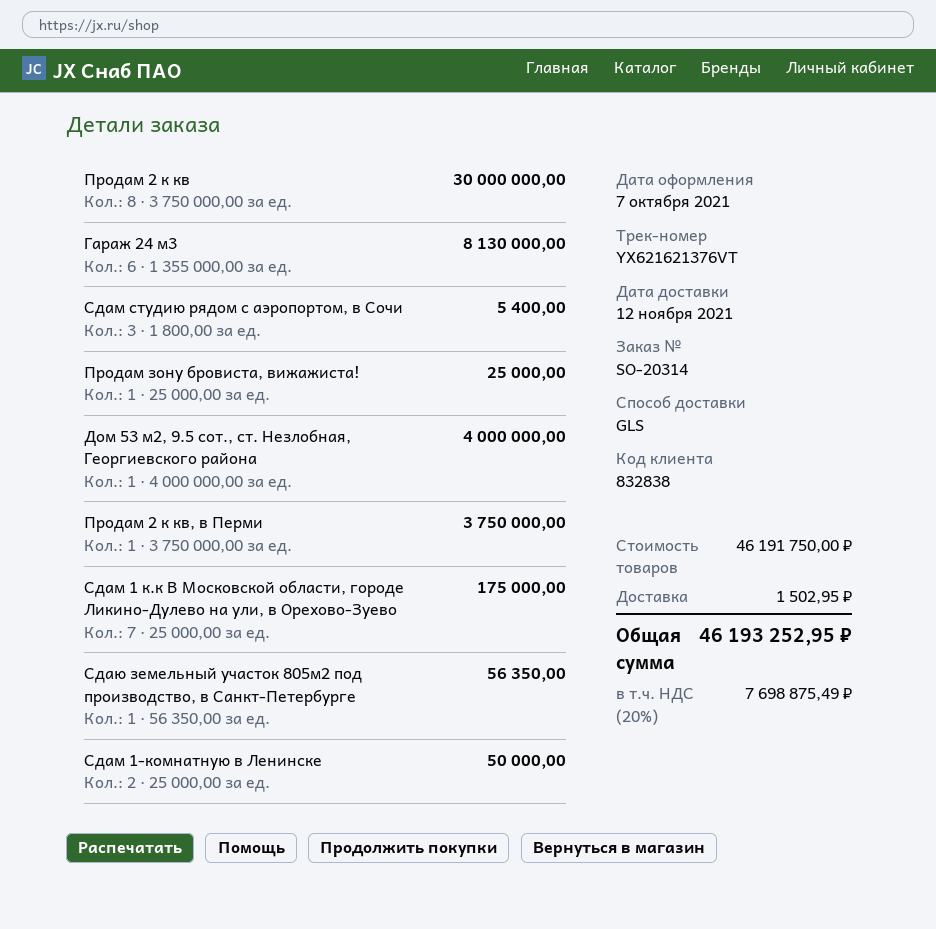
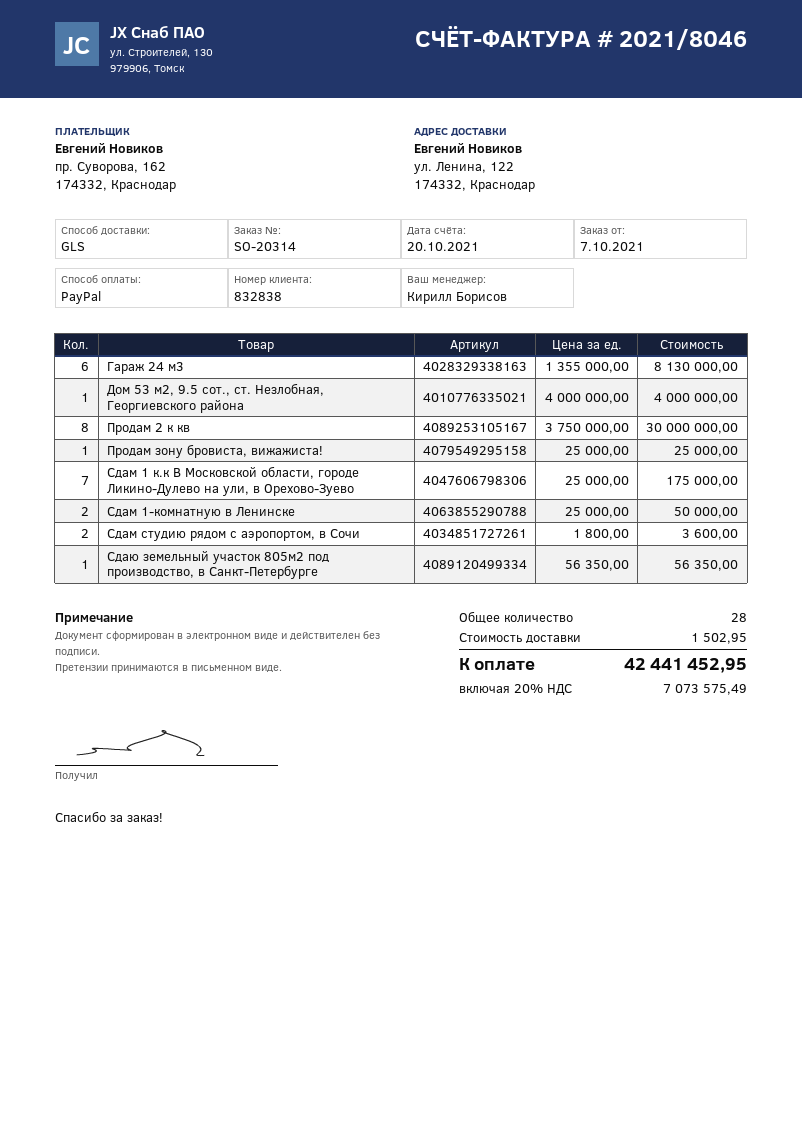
Сдам студию рядом с аэропортом, в Сочи: 3 x 1800.00 = 5400.00 -> 2 x 1800.00 = 3600.00
Продам 2 к кв, в Перми: 1 x 3750000.00 = 3750000.00 -> none
tax: 20% = 7698875.49 -> 20% = 7073575.49
total: 46193252.95 -> 42441452.95

